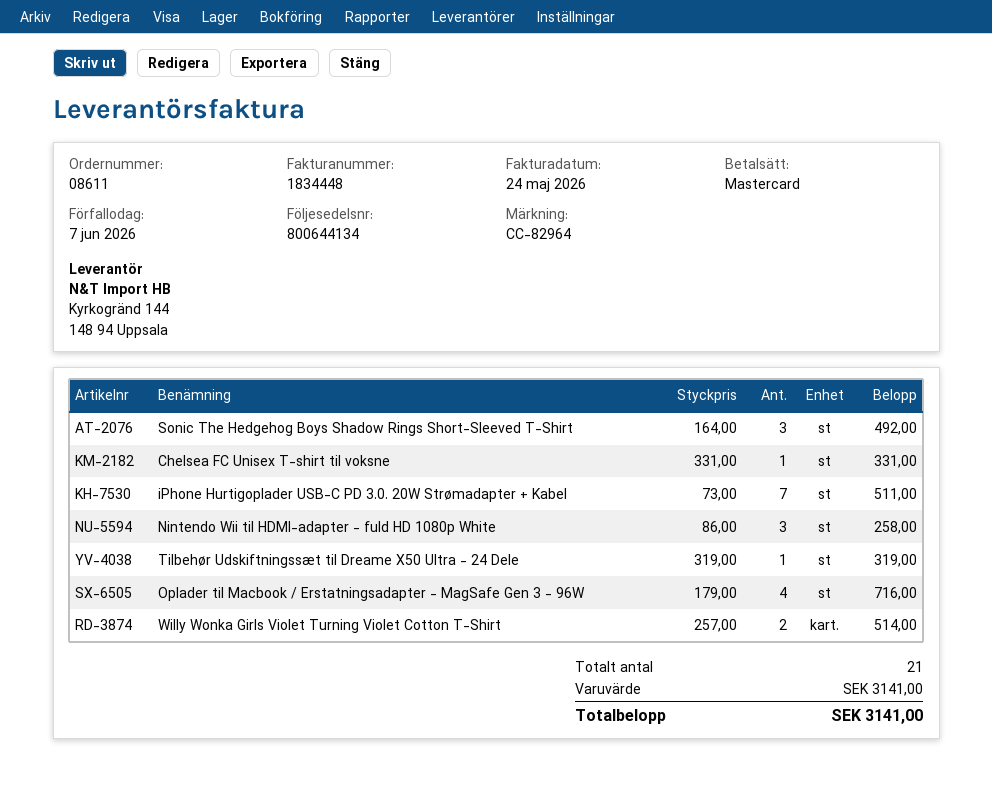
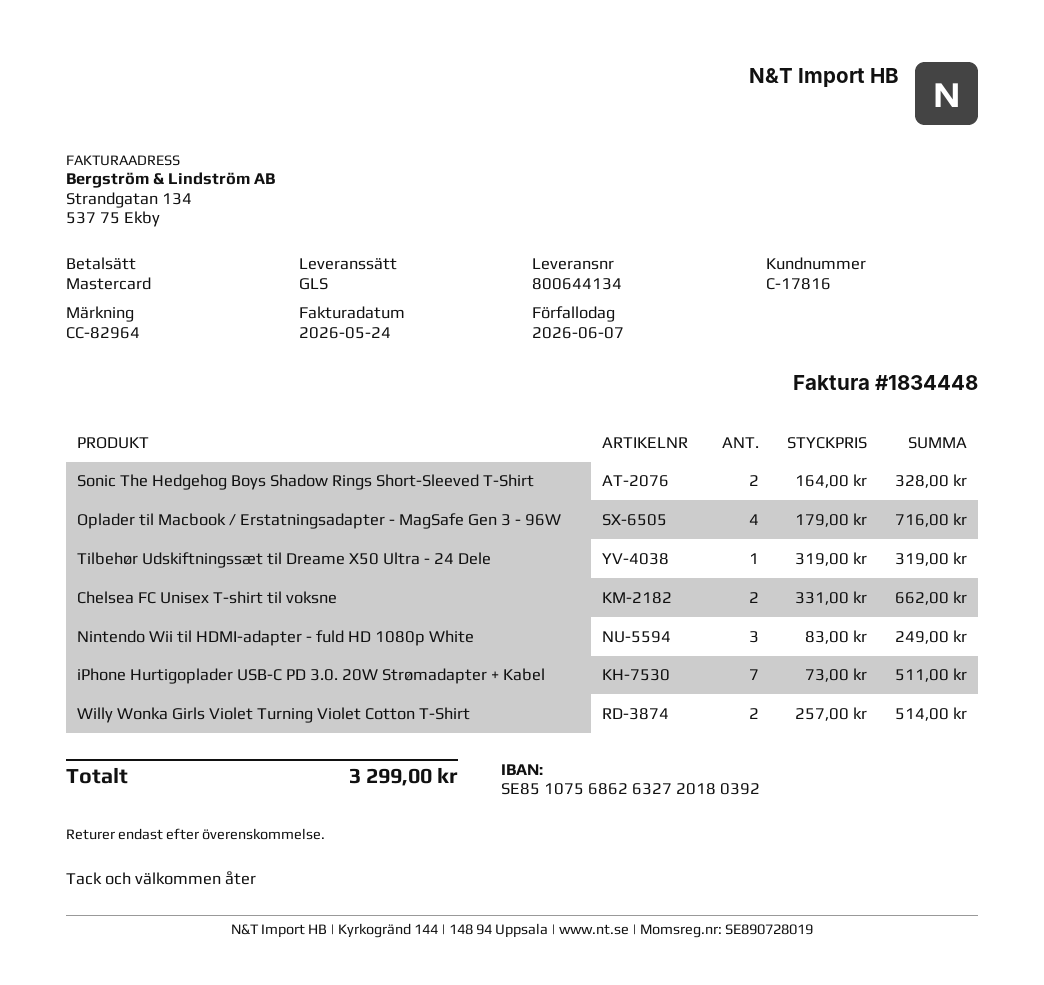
Sonic The Hedgehog Boys Shadow Rings Short-Sleeved T-Shirt: 3 x 164.00 = 492.00 -> 2 x 164.00 = 328.00
Chelsea FC Unisex T-shirt til voksne: 1 x 331.00 = 331.00 -> 2 x 331.00 = 662.00
Nintendo Wii til HDMI-adapter - fuld HD 1080p White: 3 x 86.00 = 258.00 -> 3 x 83.00 = 249.00
total: 3141.00 -> 3299.00

